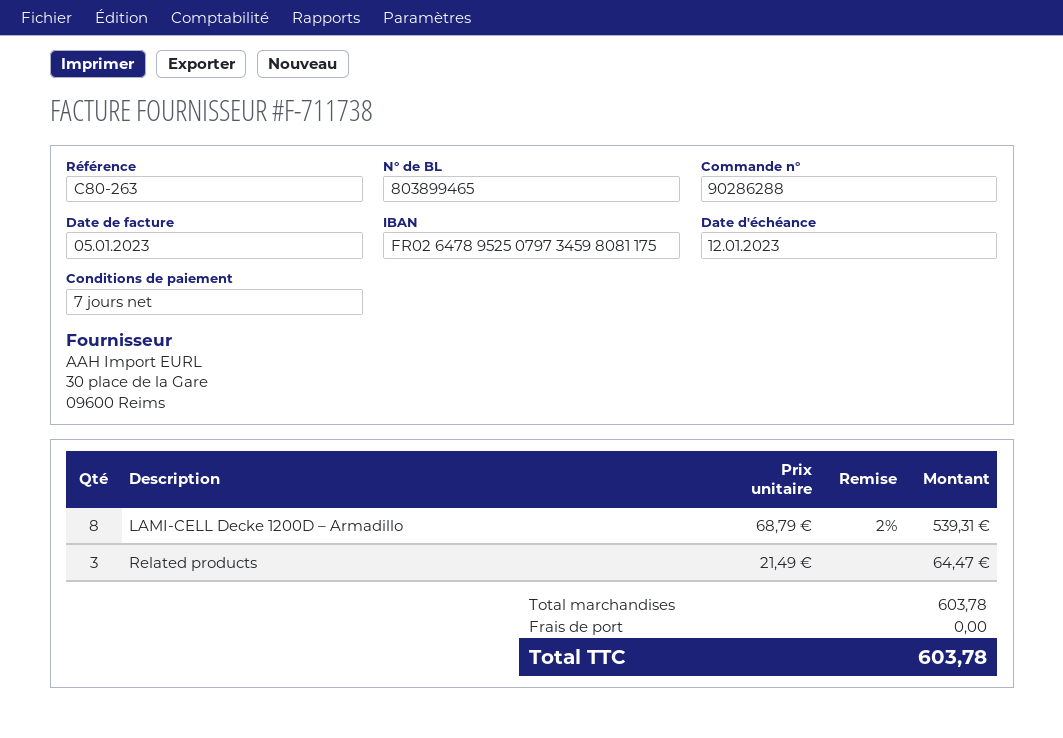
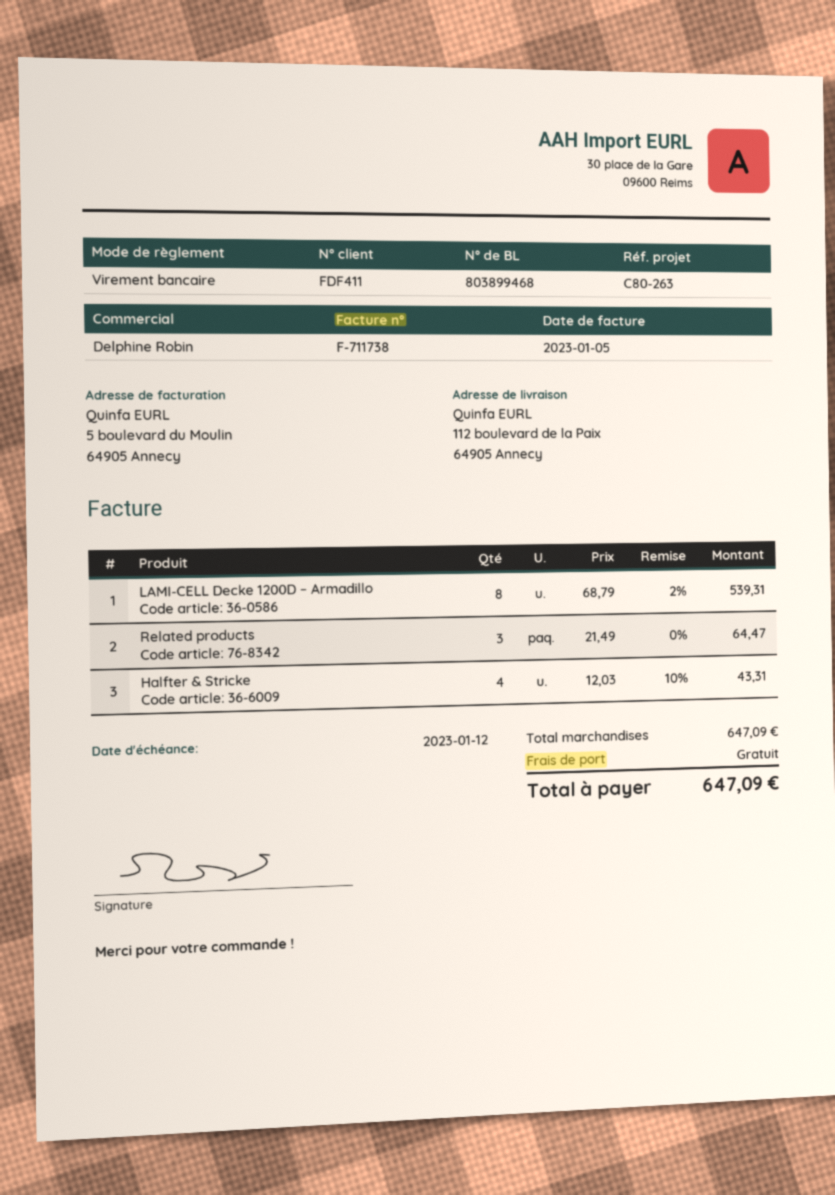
delivery note number: 803899465 -> 803899468
Halfter & Stricke: none -> 4 x 12.03 - 10% = 43.31
subtotal: 603.78 -> 647.09
total: 603.78 -> 647.09

